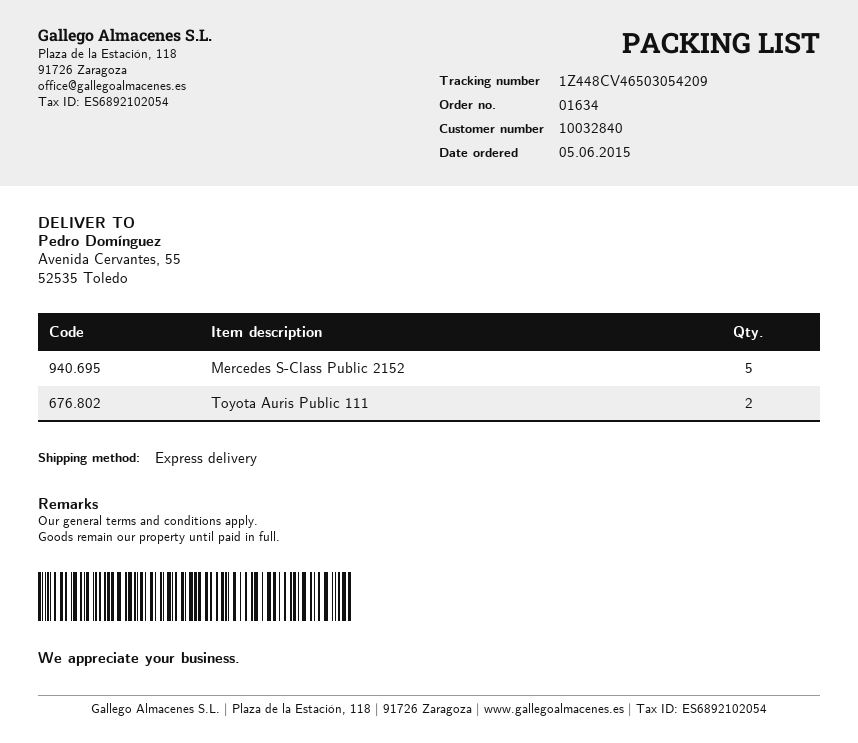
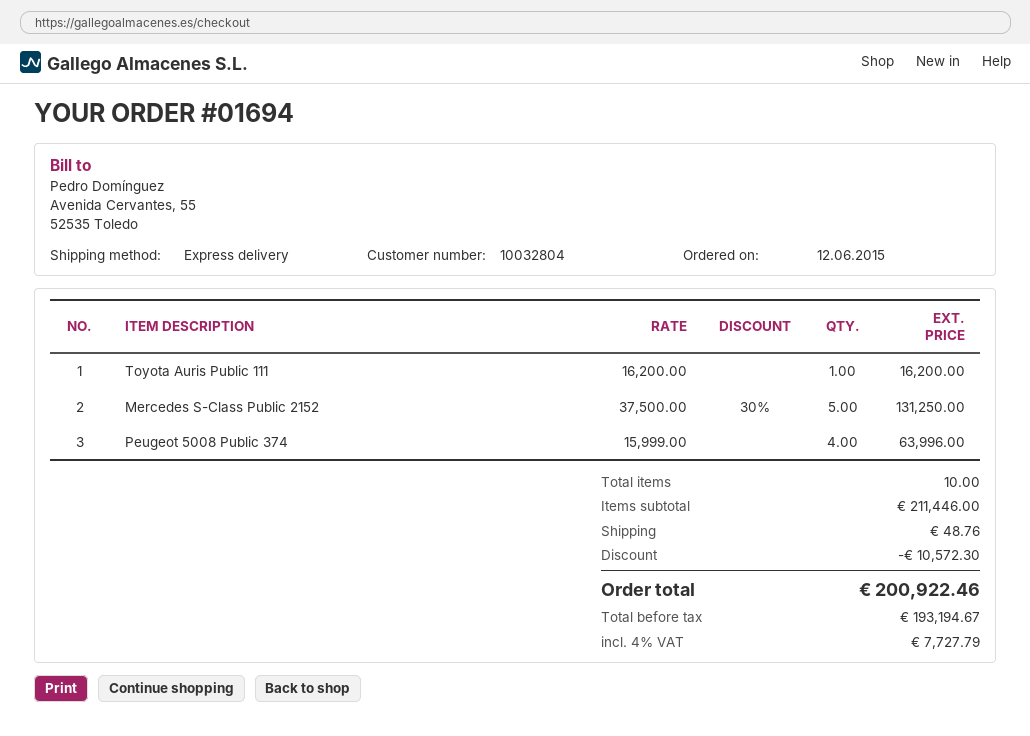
order number: 01634 -> 01694
order date: 2015-06-05 -> 2015-06-12
customer number: 10032840 -> 10032804
Toyota Auris Public 111: 2 -> 1
Peugeot 5008 Public 374: none -> 4

